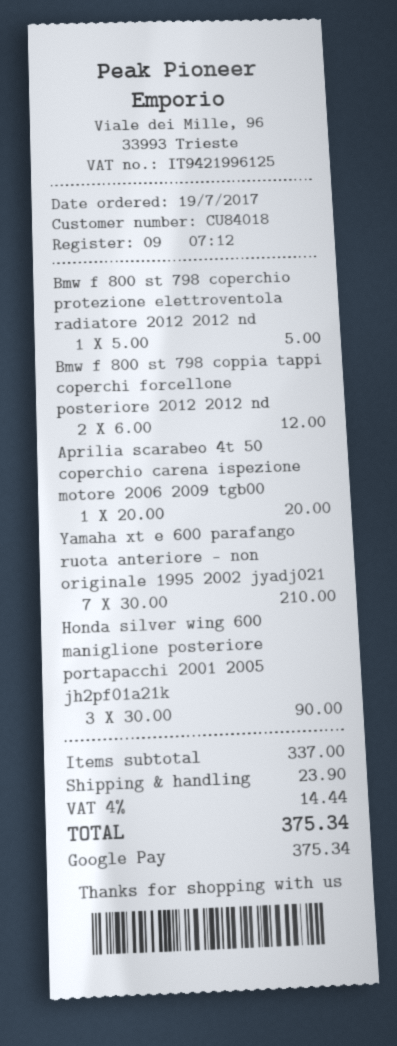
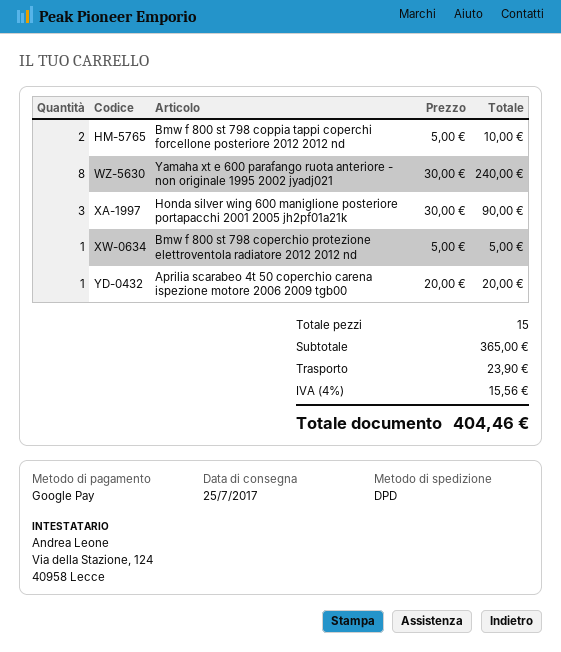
Bmw f 800 st 798 coppia tappi coperchi forcellone posteriore 2012 2012 nd: 2 x 6.00 = 12.00 -> 2 x 5.00 = 10.00
Yamaha xt e 600 parafango ruota anteriore - non originale 1995 2002 jyadj021: 7 x 30.00 = 210.00 -> 8 x 30.00 = 240.00
subtotal: 337.00 -> 365.00
tax: 4% = 14.44 -> 4% = 15.56
total: 375.34 -> 404.46

